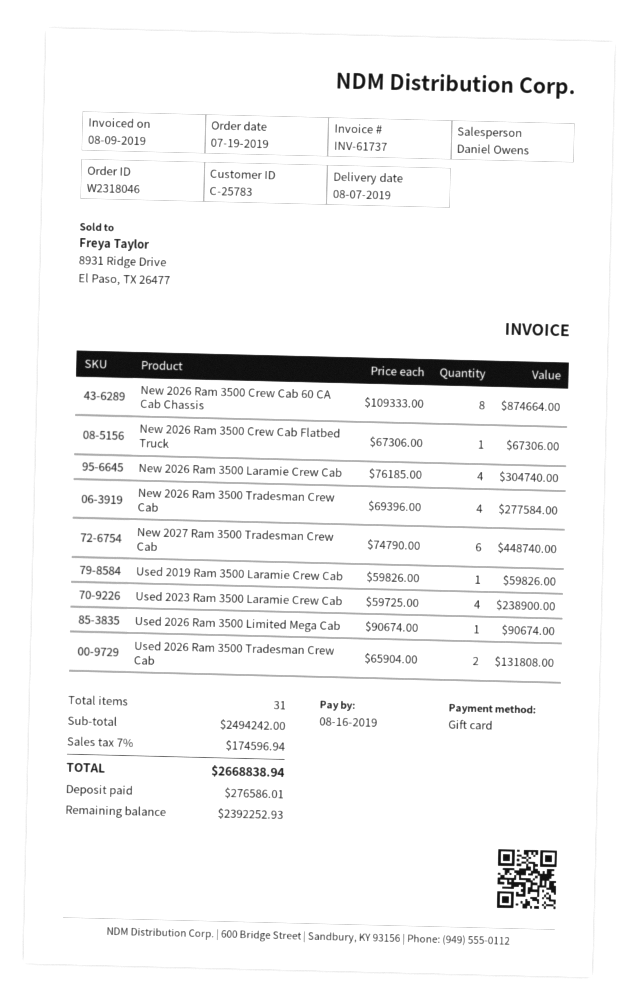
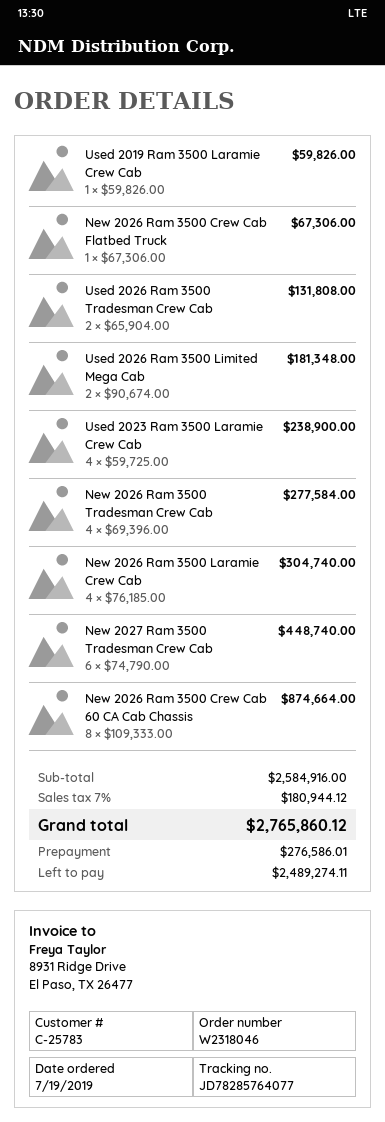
Used 2026 Ram 3500 Limited Mega Cab: 1 x 90674.00 = 90674.00 -> 2 x 90674.00 = 181348.00
subtotal: 2494242.00 -> 2584916.00
tax: 7% = 174596.94 -> 7% = 180944.12
total: 2668838.94 -> 2765860.12
balance: 2392252.93 -> 2489274.11

